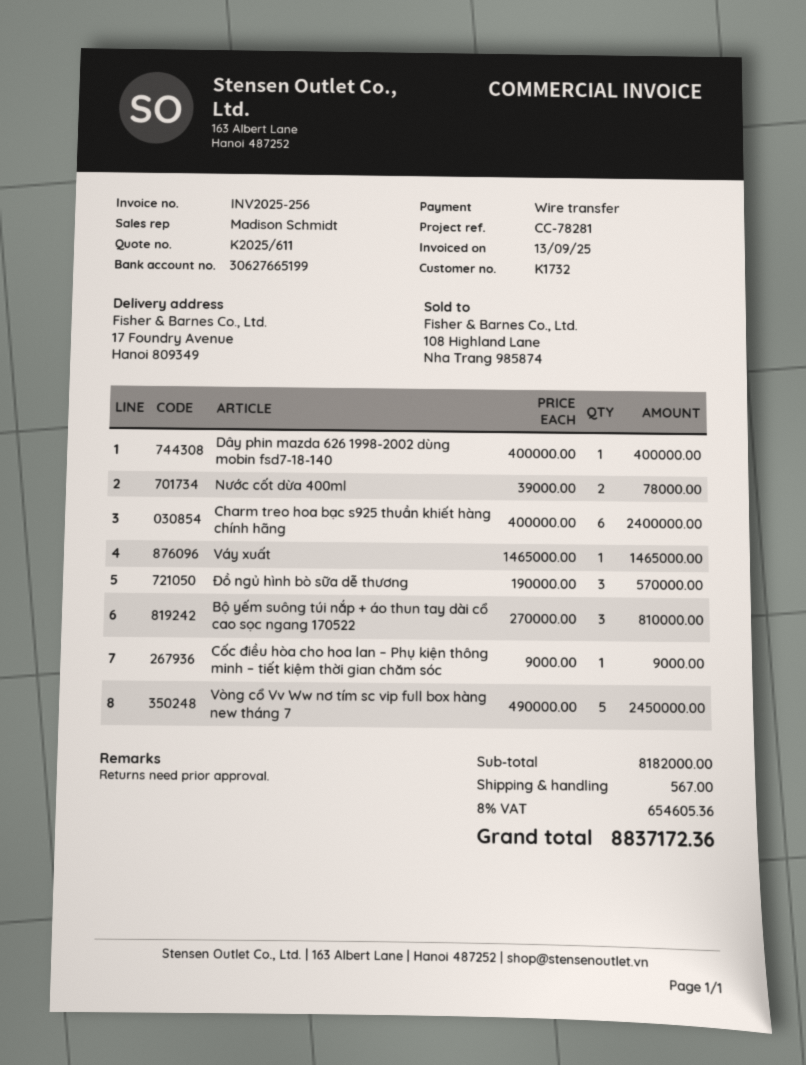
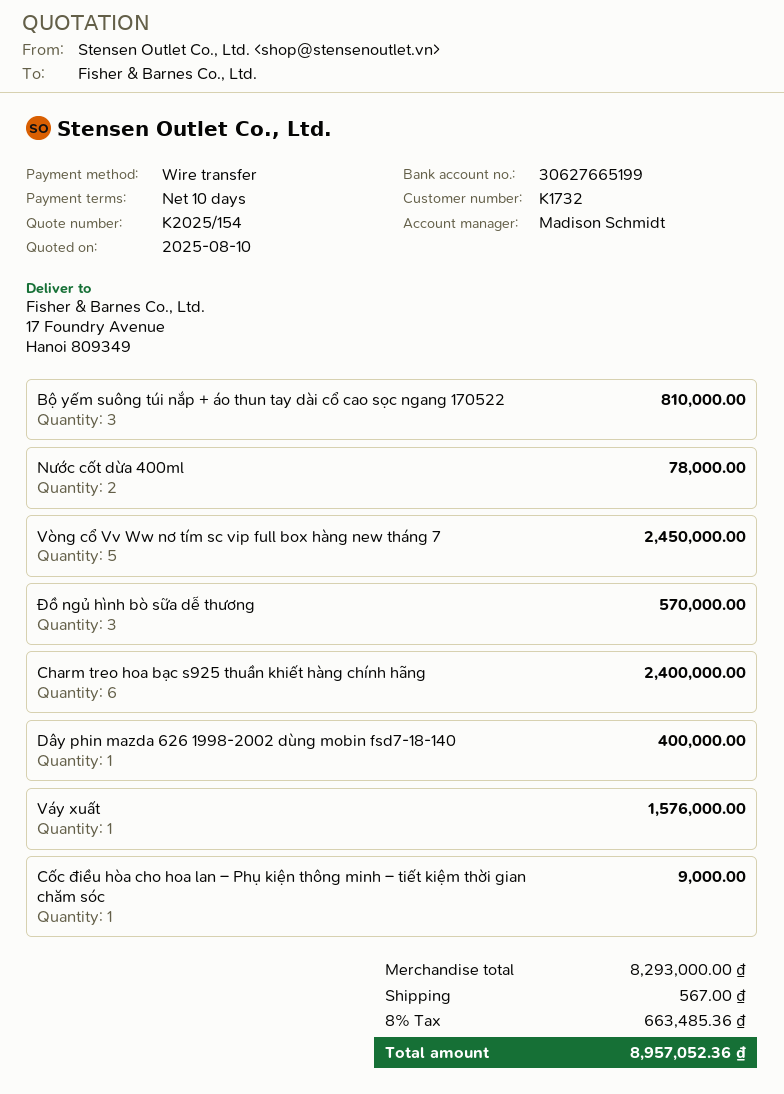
quote number: K2025/611 -> K2025/154
Váy xuất: 1 for 1465000.00 -> 1 for 1576000.00
subtotal: 8182000.00 -> 8293000.00
tax: 8% = 654605.36 -> 8% = 663485.36
total: 8837172.36 -> 8957052.36

